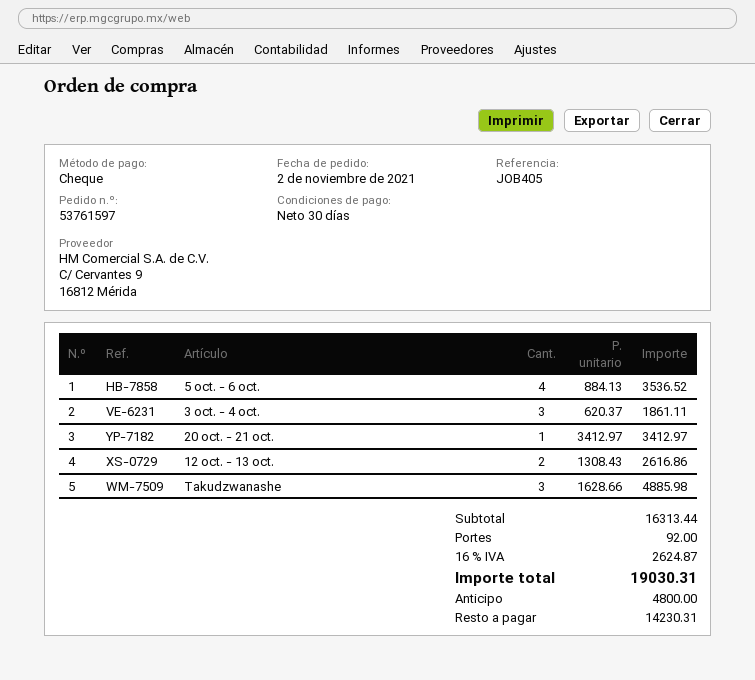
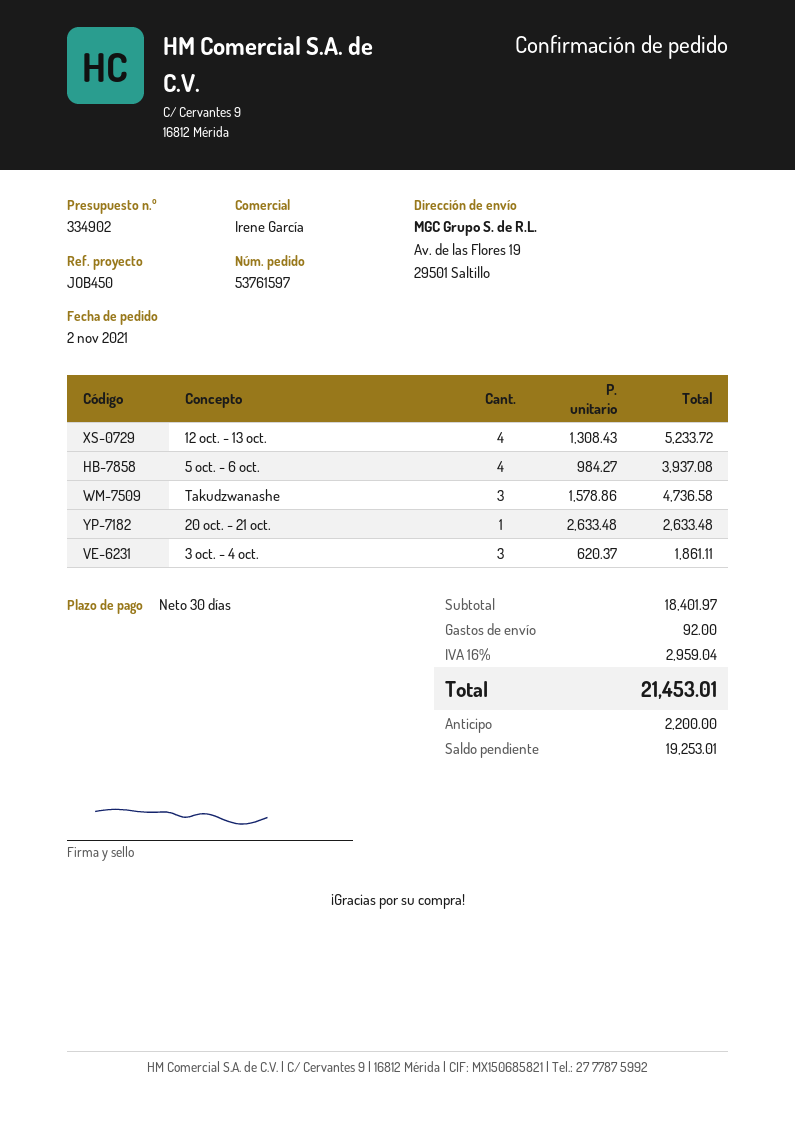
reference: JOB405 -> JOB450
5 oct. - 6 oct.: 4 x 884.13 = 3536.52 -> 4 x 984.27 = 3937.08
20 oct. - 21 oct.: 1 x 3412.97 = 3412.97 -> 1 x 2633.48 = 2633.48
12 oct. - 13 oct.: 2 x 1308.43 = 2616.86 -> 4 x 1308.43 = 5233.72
Takudzwanashe: 3 x 1628.66 = 4885.98 -> 3 x 1578.86 = 4736.58
subtotal: 16313.44 -> 18401.97
tax: 16% = 2624.87 -> 16% = 2959.04
total: 19030.31 -> 21453.01
deposit: 4800.00 -> 2200.00
balance: 14230.31 -> 19253.01

